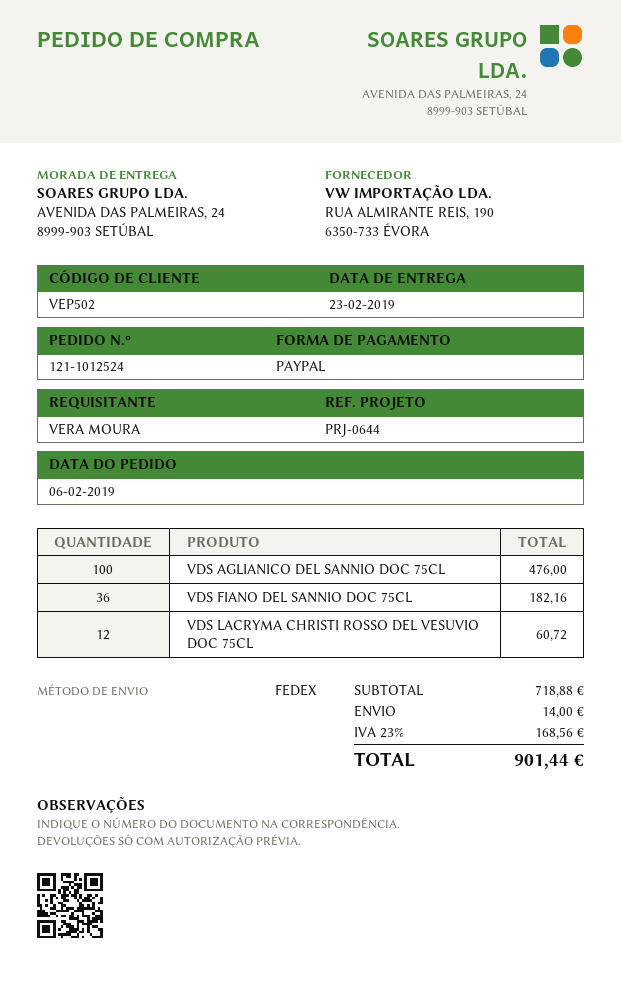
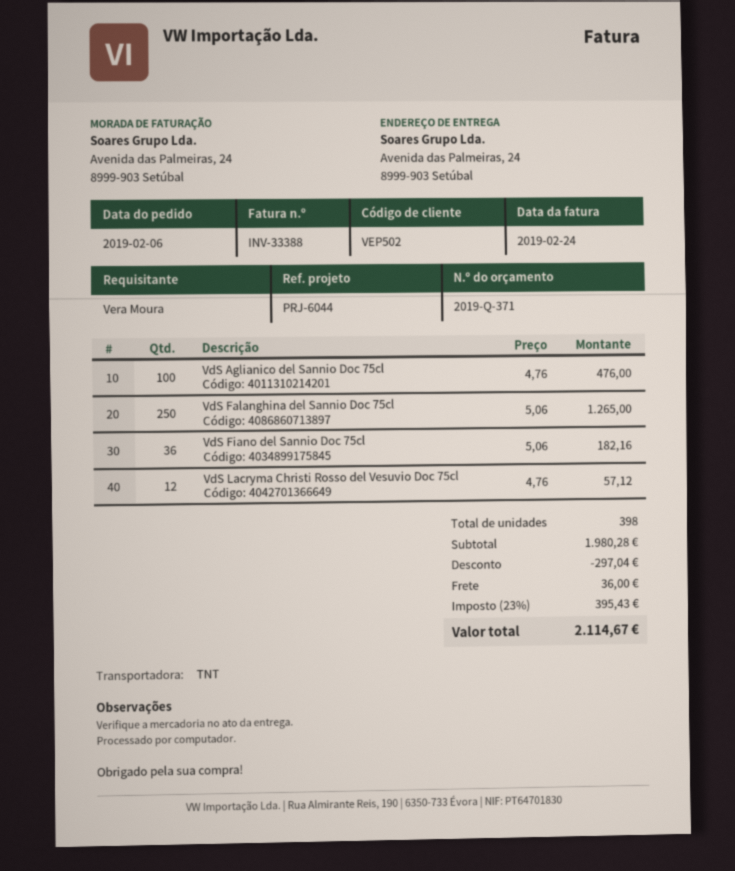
reference: PRJ-0644 -> PRJ-6044
shipping method: FedEx -> TNT
VDS LACRYMA CHRISTI ROSSO DEL VESUVIO DOC 75CL: 12 for 60.72 -> 12 for 57.12
VdS Falanghina del Sannio Doc 75cl: none -> 250 for 1265.00
subtotal: 718.88 -> 1980.28
discount: none -> 297.04
shipping: 14.00 -> 36.00
tax: 23% = 168.56 -> 23% = 395.43
total: 901.44 -> 2114.67

